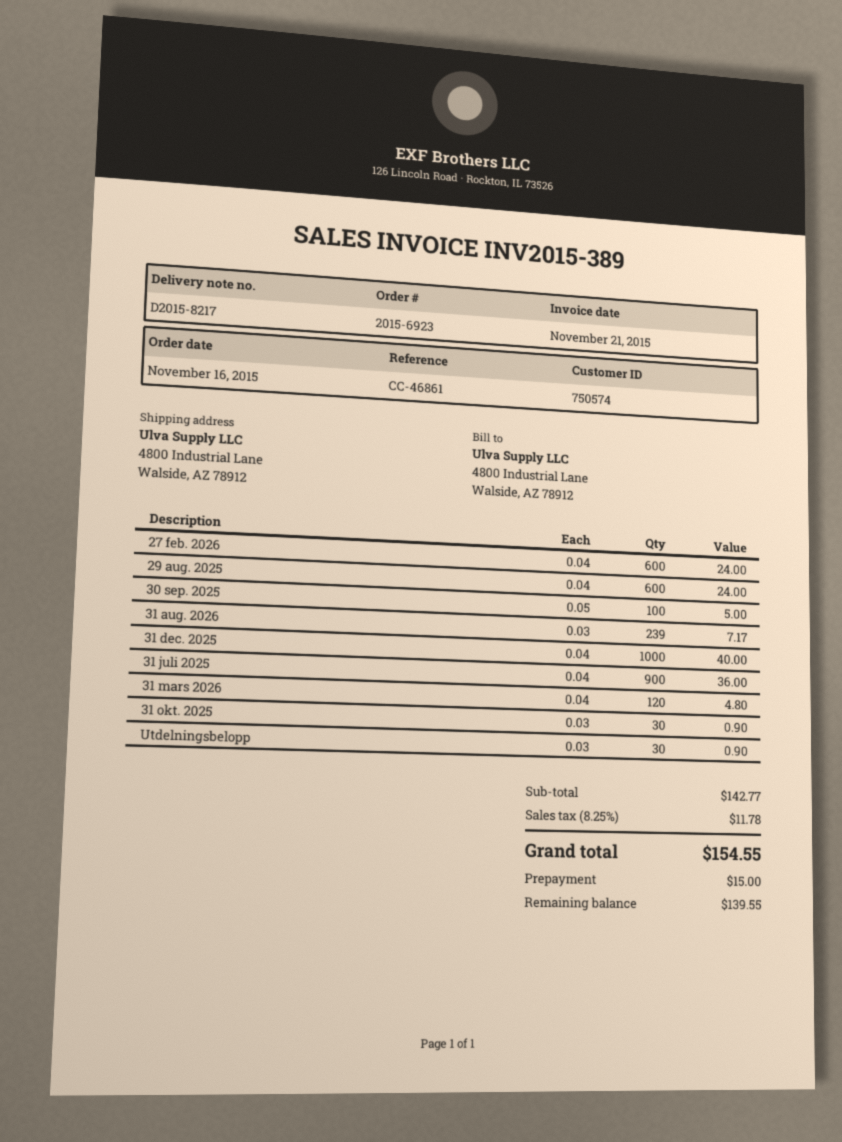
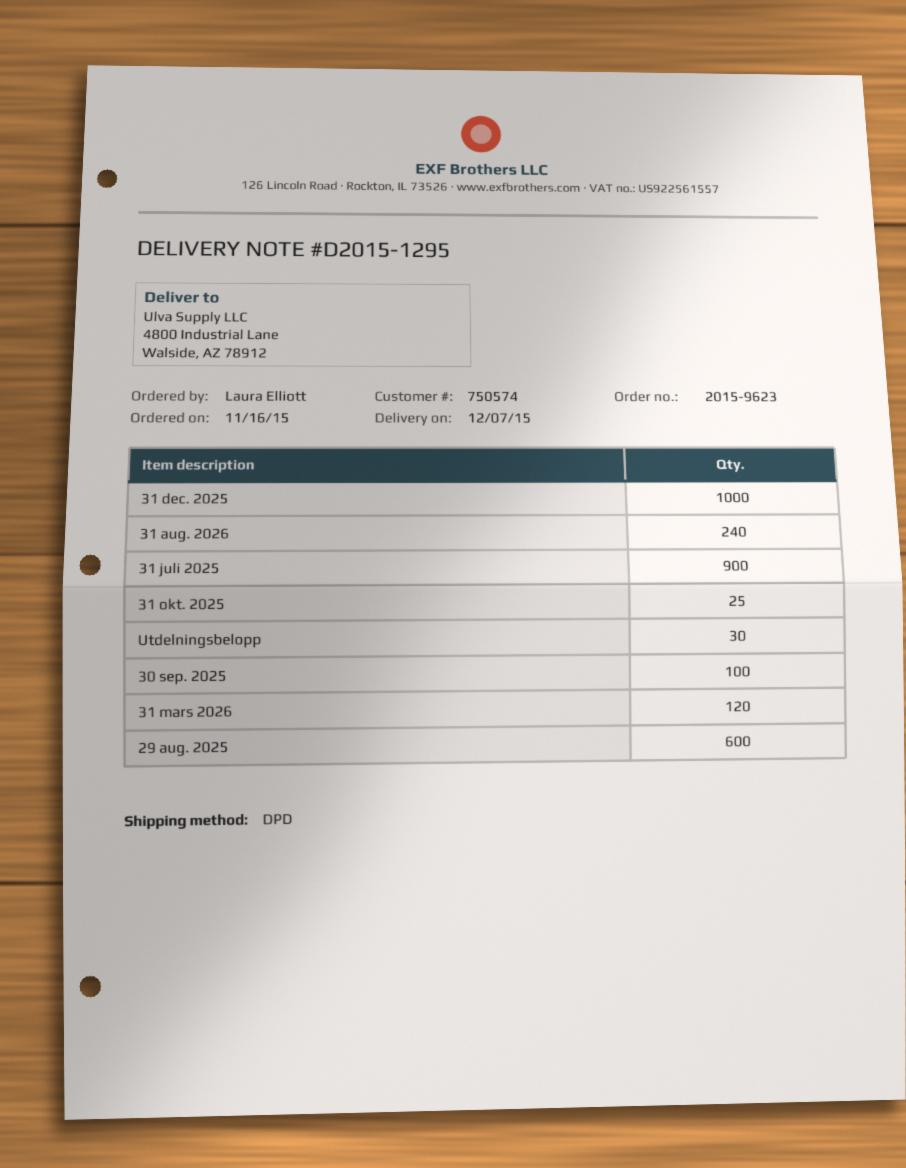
order number: 2015-6923 -> 2015-9623
delivery note number: D2015-8217 -> D2015-1295
27 feb. 2026: 600 -> none
31 aug. 2026: 239 -> 240
31 okt. 2025: 30 -> 25

